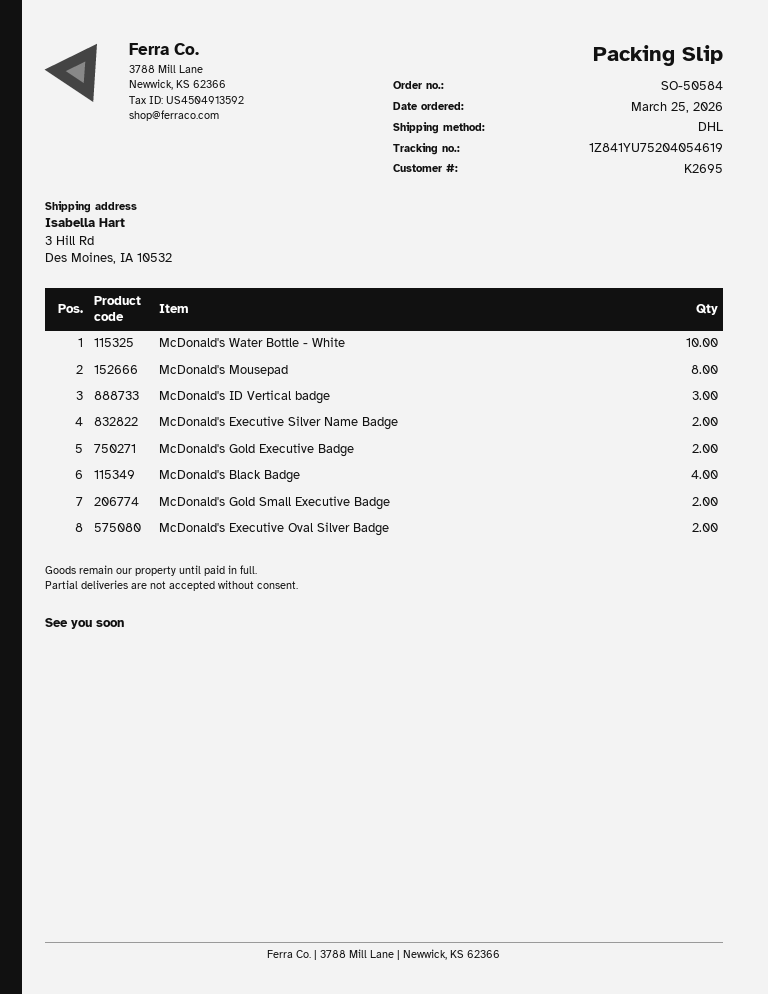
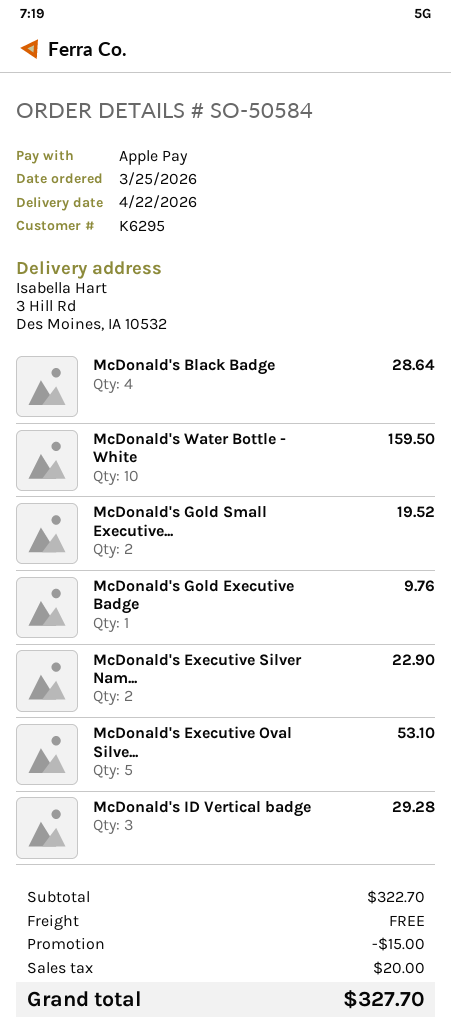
customer number: K2695 -> K6295
McDonald's Mousepad: 8 -> none
McDonald's Gold Executive Badge: 2 -> 1
McDonald's Executive Oval Silver Badge: 2 -> 5

